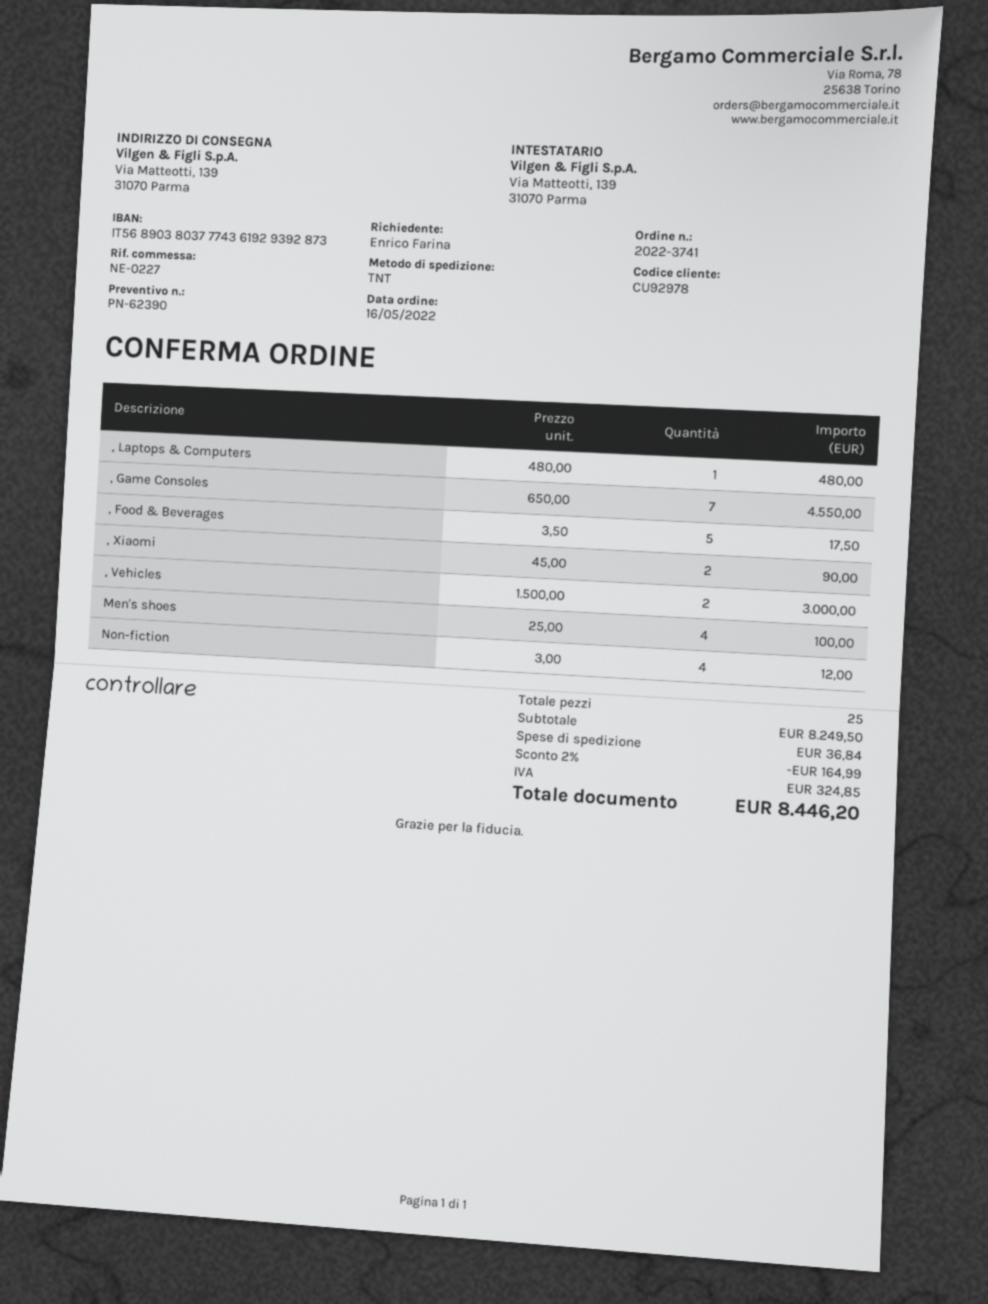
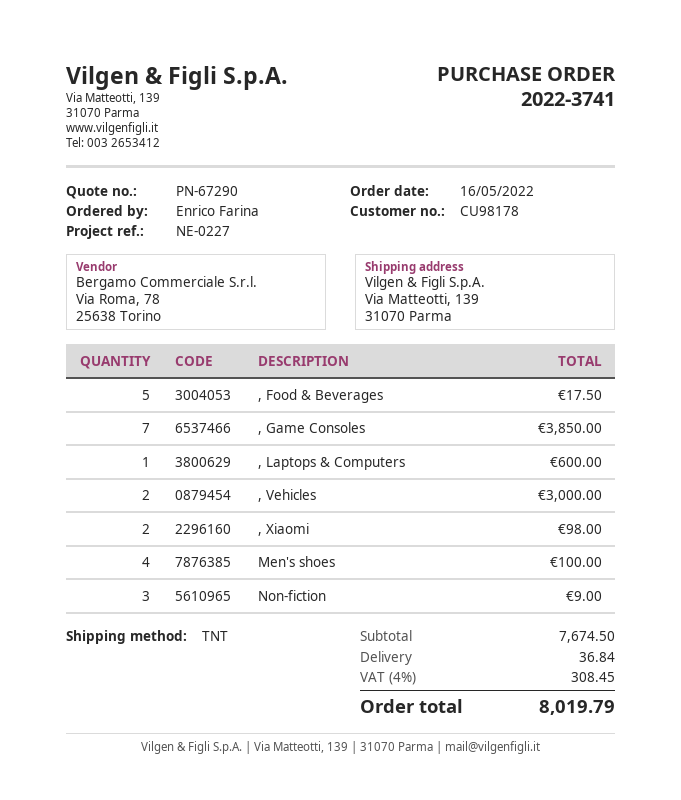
quote number: PN-62390 -> PN-67290
customer number: CU92978 -> CU98178
, Laptops & Computers: 1 for 480.00 -> 1 for 600.00
, Game Consoles: 7 for 4550.00 -> 7 for 3850.00
, Xiaomi: 2 for 90.00 -> 2 for 98.00
Non-fiction: 4 for 12.00 -> 3 for 9.00
subtotal: 8249.50 -> 7674.50
discount: 2% = 164.99 -> none
tax: 324.85 -> 308.45
total: 8446.20 -> 8019.79

